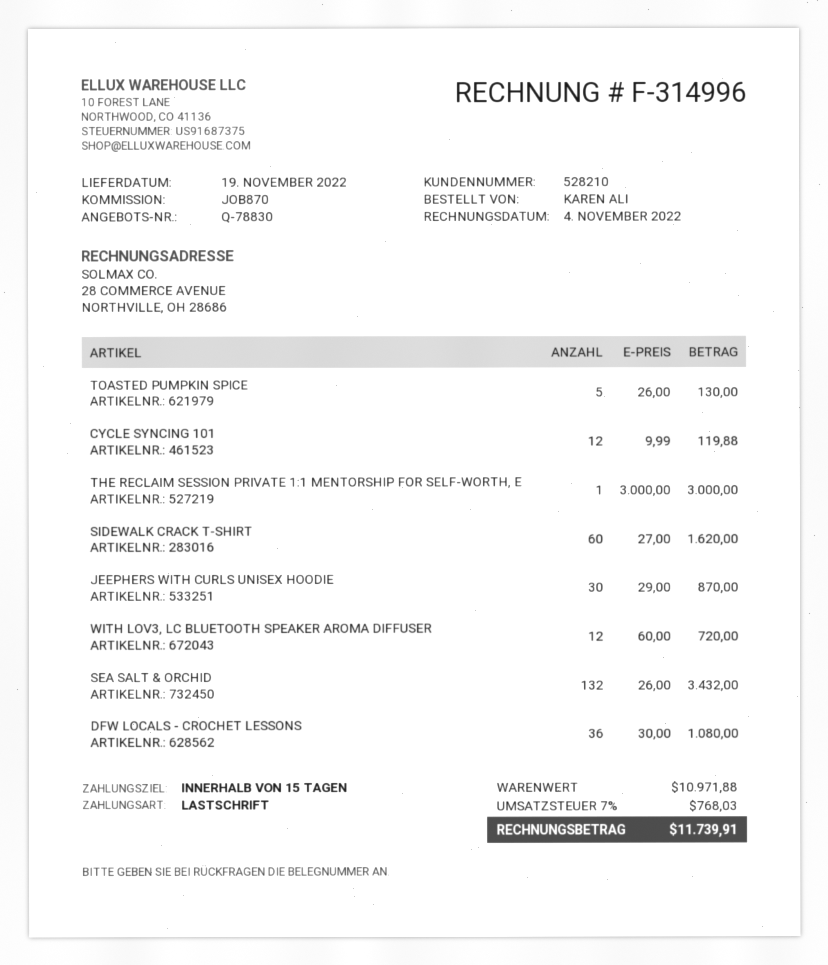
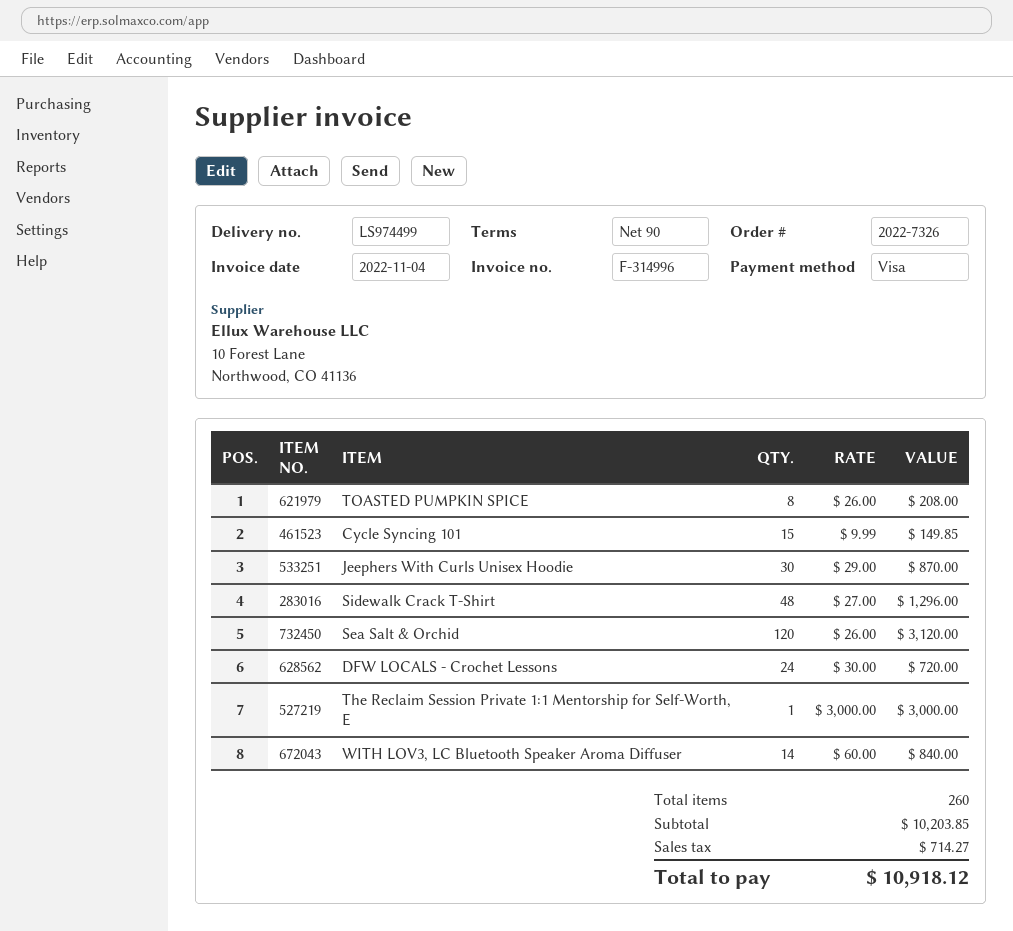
payment terms: 15 days -> 90 days
payment method: direct debit -> Visa
TOASTED PUMPKIN SPICE: 5 x 26.00 = 130.00 -> 8 x 26.00 = 208.00
CYCLE SYNCING 101: 12 x 9.99 = 119.88 -> 15 x 9.99 = 149.85
SIDEWALK CRACK T-SHIRT: 60 x 27.00 = 1620.00 -> 48 x 27.00 = 1296.00
WITH LOV3, LC BLUETOOTH SPEAKER AROMA DIFFUSER: 12 x 60.00 = 720.00 -> 14 x 60.00 = 840.00
SEA SALT & ORCHID: 132 x 26.00 = 3432.00 -> 120 x 26.00 = 3120.00
DFW LOCALS - CROCHET LESSONS: 36 x 30.00 = 1080.00 -> 24 x 30.00 = 720.00
subtotal: 10971.88 -> 10203.85
tax: 768.03 -> 714.27
total: 11739.91 -> 10918.12

